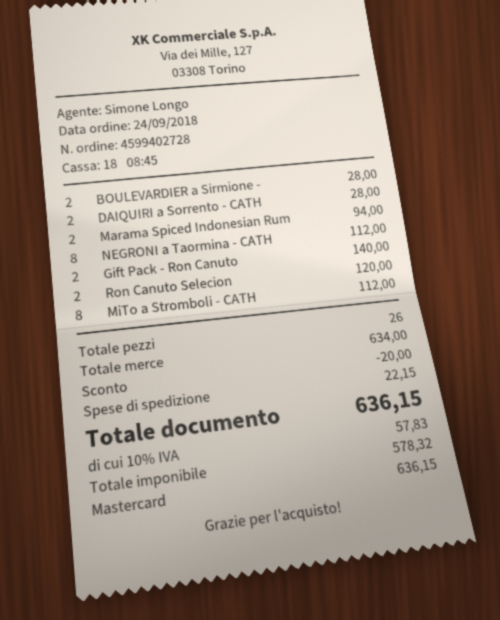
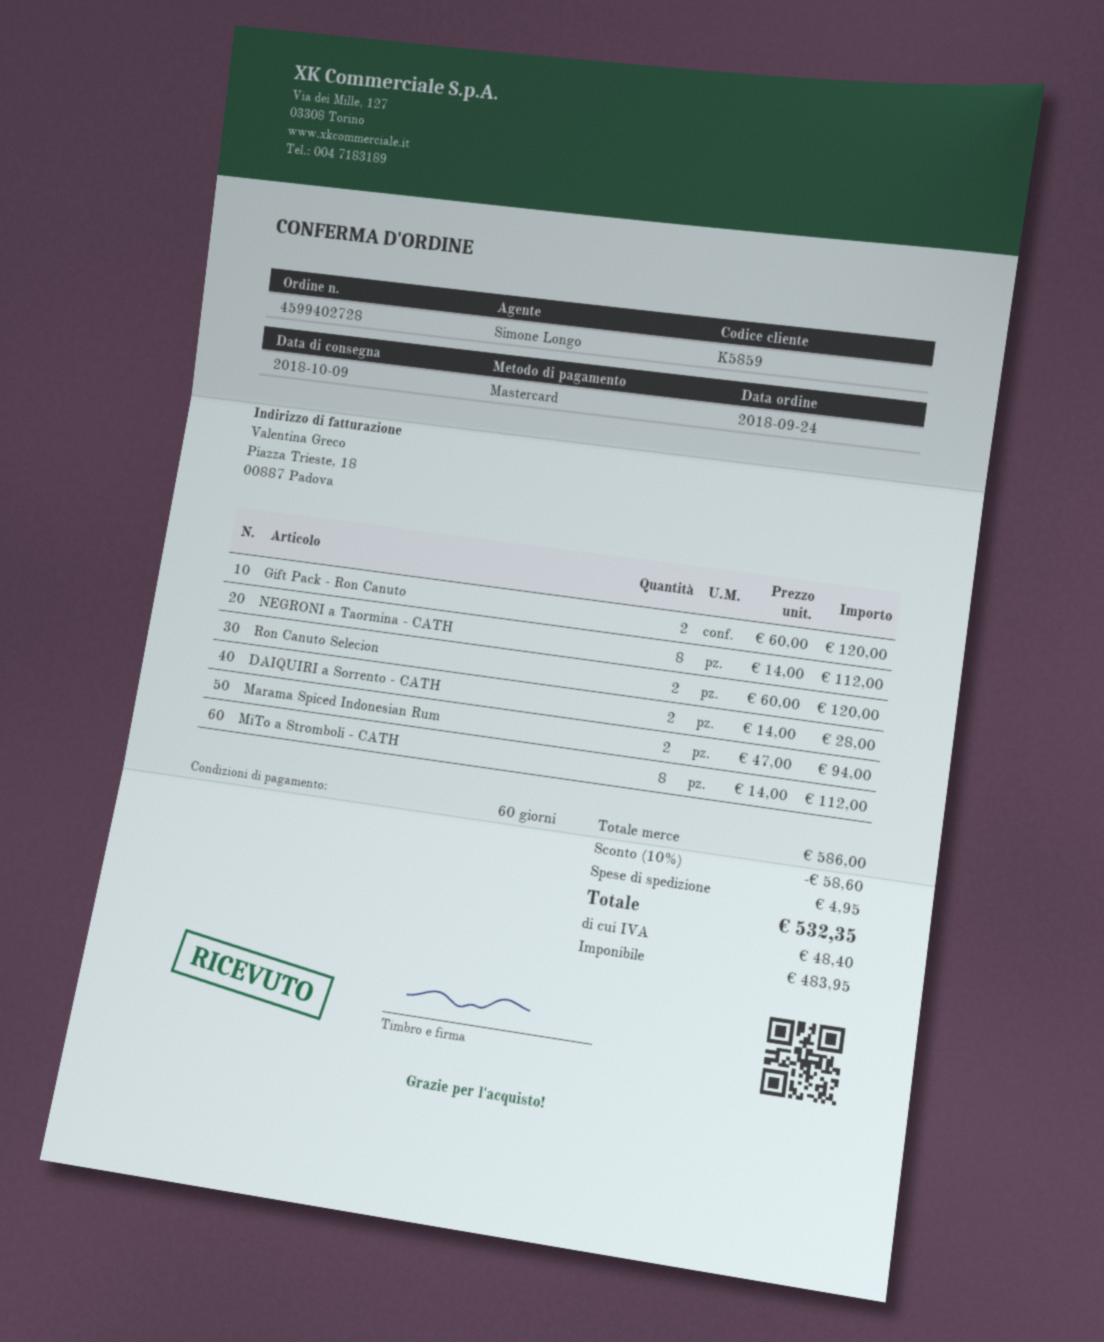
BOULEVARDIER a Sirmione -: 2 for 28.00 -> none
Gift Pack - Ron Canuto: 2 for 140.00 -> 2 for 120.00
subtotal: 634.00 -> 586.00
discount: 20.00 -> 58.60
shipping: 22.15 -> 4.95
net: 578.32 -> 483.95
tax: 57.83 -> 48.40
total: 636.15 -> 532.35

